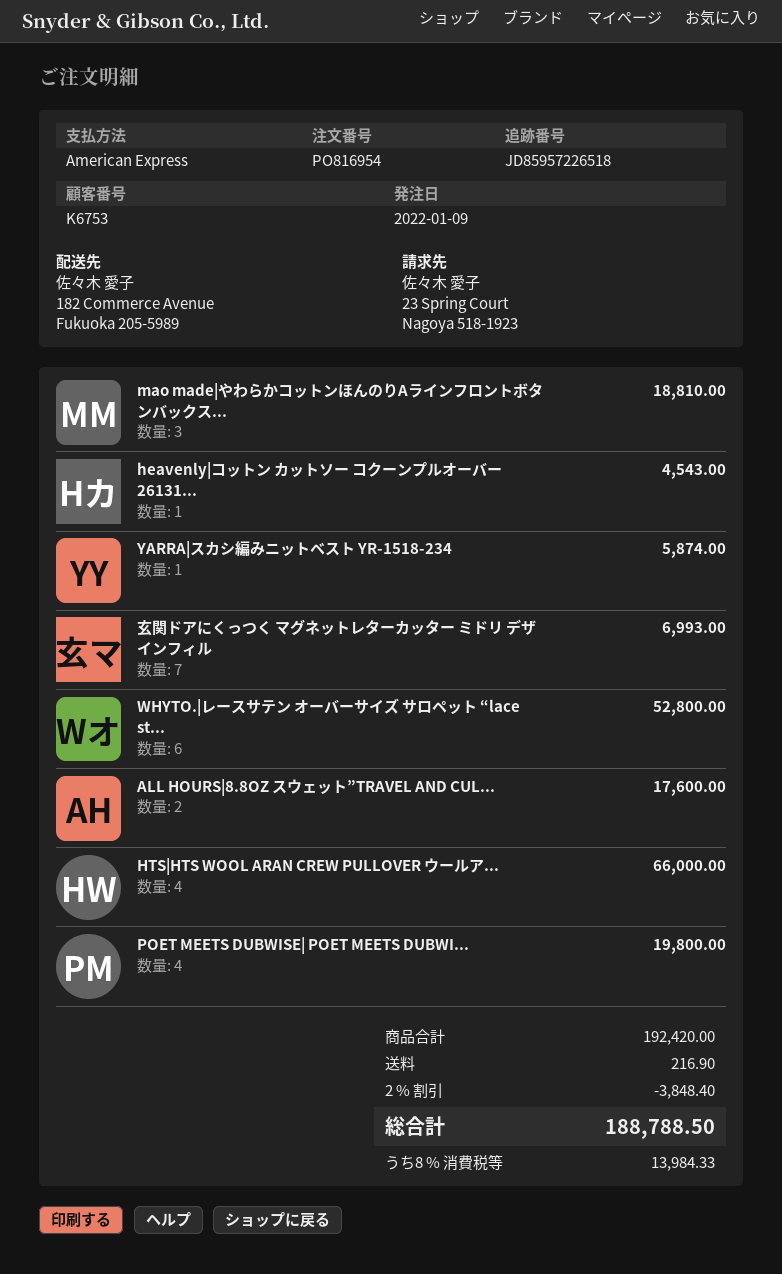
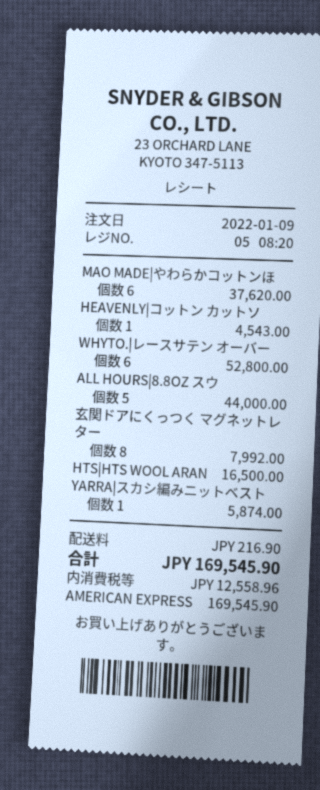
mao made|やわらかコットンほんのりAラインフロントボタンバックス...: 3 for 18810.00 -> 6 for 37620.00
玄関ドアにくっつく マグネットレターカッター ミドリ デザインフィル: 7 for 6993.00 -> 8 for 7992.00
ALL HOURS|8.8OZ スウェット”TRAVEL AND CUL...: 2 for 17600.00 -> 5 for 44000.00
HTS|HTS WOOL ARAN CREW PULLOVER ウールア...: 4 for 66000.00 -> 1 for 16500.00
POET MEETS DUBWISE| POET MEETS DUBWI...: 4 for 19800.00 -> none
discount: 2% = 3848.40 -> none
tax: 13984.33 -> 12558.96
total: 188788.50 -> 169545.90

